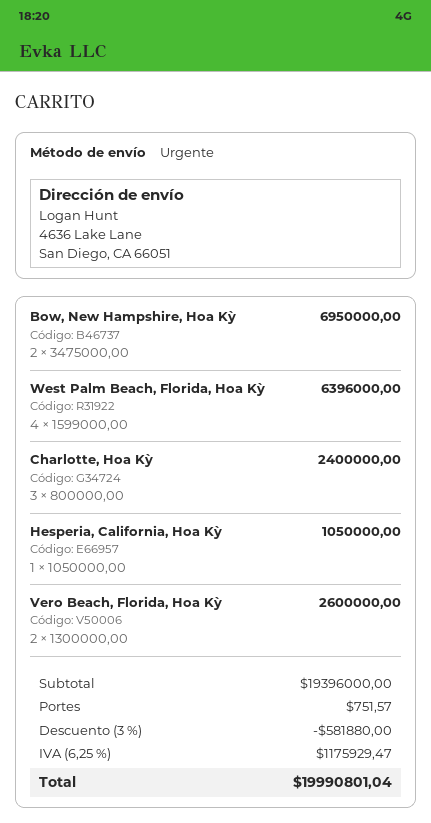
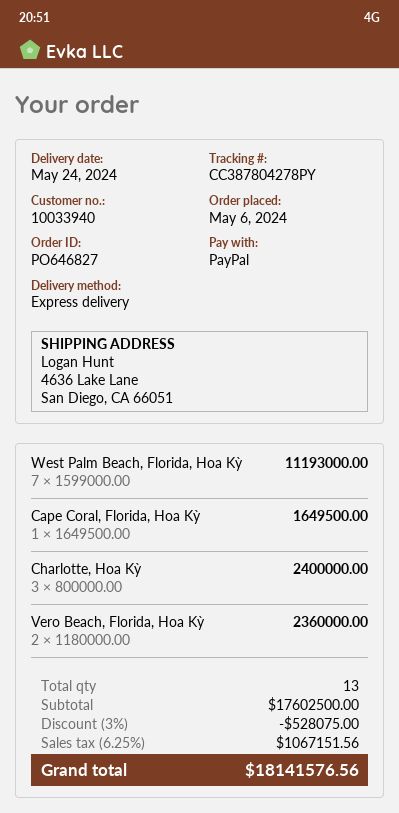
Bow, New Hampshire, Hoa Kỳ: 2 x 3475000.00 = 6950000.00 -> none
West Palm Beach, Florida, Hoa Kỳ: 4 x 1599000.00 = 6396000.00 -> 7 x 1599000.00 = 11193000.00
Hesperia, California, Hoa Kỳ: 1 x 1050000.00 = 1050000.00 -> none
Vero Beach, Florida, Hoa Kỳ: 2 x 1300000.00 = 2600000.00 -> 2 x 1180000.00 = 2360000.00
Cape Coral, Florida, Hoa Kỳ: none -> 1 x 1649500.00 = 1649500.00
subtotal: 19396000.00 -> 17602500.00
discount: 3% = 581880.00 -> 3% = 528075.00
shipping: 751.57 -> none
tax: 6.25% = 1175929.47 -> 6.25% = 1067151.56
total: 19990801.04 -> 18141576.56

